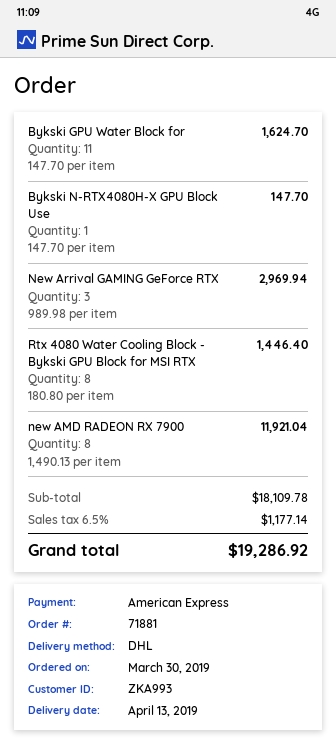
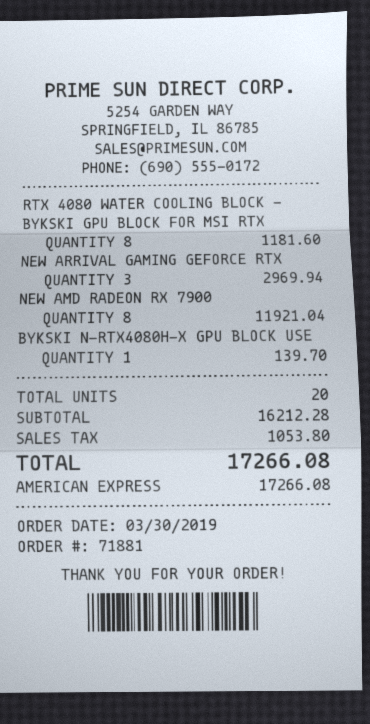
Bykski GPU Water Block for: 11 for 1624.70 -> none
Bykski N-RTX4080H-X GPU Block Use: 1 for 147.70 -> 1 for 139.70
Rtx 4080 Water Cooling Block - Bykski GPU Block for MSI RTX: 8 for 1446.40 -> 8 for 1181.60
subtotal: 18109.78 -> 16212.28
tax: 1177.14 -> 1053.80
total: 19286.92 -> 17266.08

